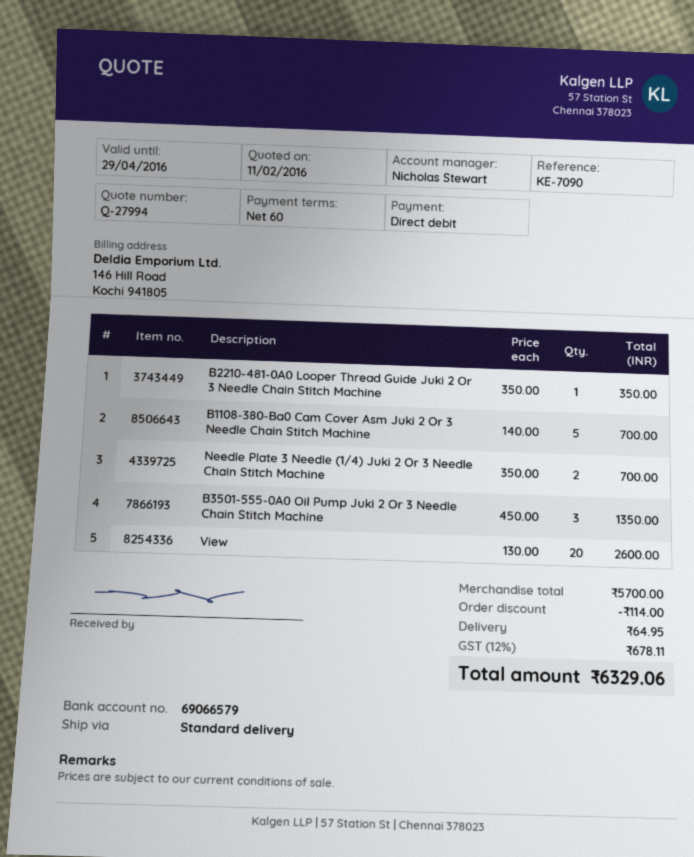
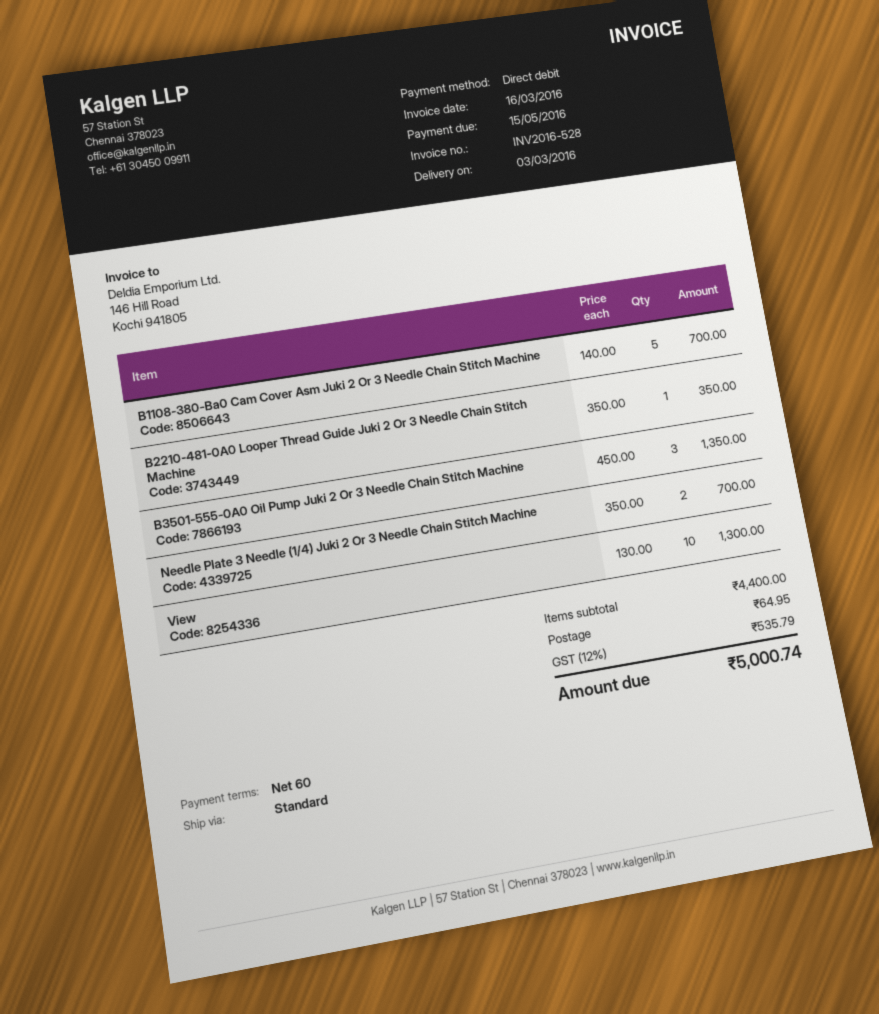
View: 20 x 130.00 = 2600.00 -> 10 x 130.00 = 1300.00
subtotal: 5700.00 -> 4400.00
discount: 114.00 -> none
tax: 12% = 678.11 -> 12% = 535.79
total: 6329.06 -> 5000.74

